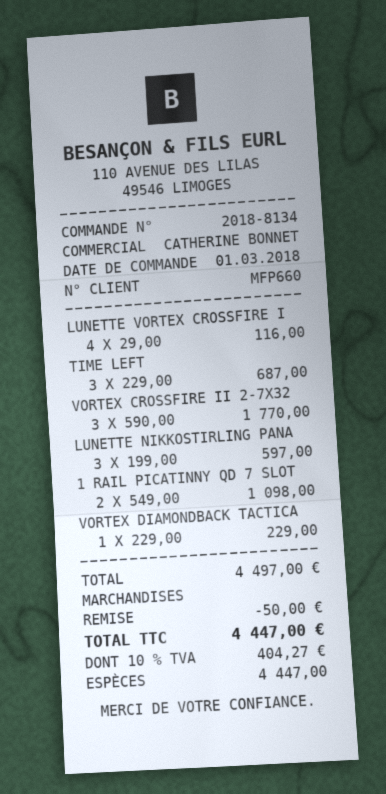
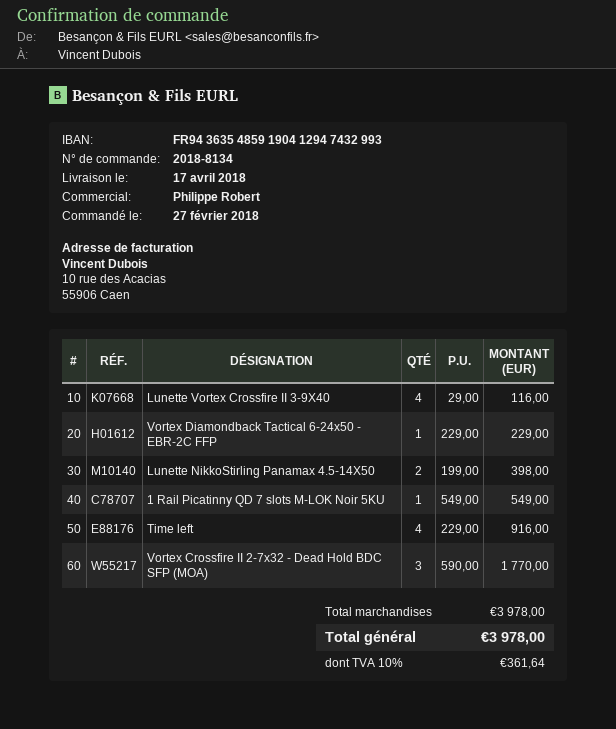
order date: 2018-03-01 -> 2018-02-27
sales rep: CATHERINE BONNET -> Philippe Robert
TIME LEFT: 3 x 229.00 = 687.00 -> 4 x 229.00 = 916.00
LUNETTE NIKKOSTIRLING PANA: 3 x 199.00 = 597.00 -> 2 x 199.00 = 398.00
1 RAIL PICATINNY QD 7 SLOT: 2 x 549.00 = 1098.00 -> 1 x 549.00 = 549.00
subtotal: 4497.00 -> 3978.00
discount: 50.00 -> none
tax: 10% = 404.27 -> 10% = 361.64
total: 4447.00 -> 3978.00

